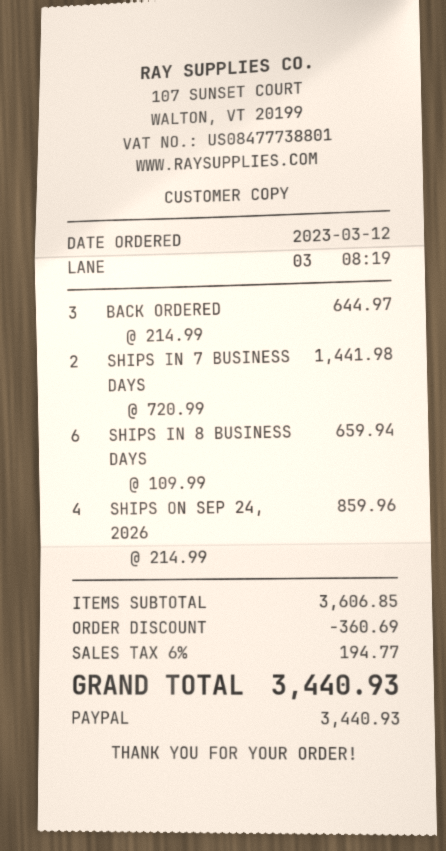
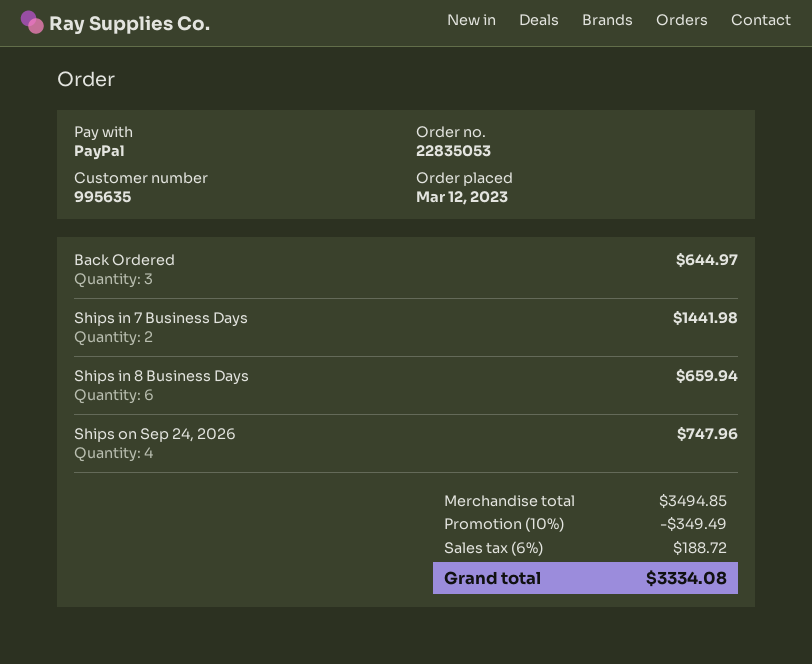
SHIPS ON SEP 24, 2026: 4 for 859.96 -> 4 for 747.96
subtotal: 3606.85 -> 3494.85
discount: 360.69 -> 349.49
tax: 6% = 194.77 -> 6% = 188.72
total: 3440.93 -> 3334.08

